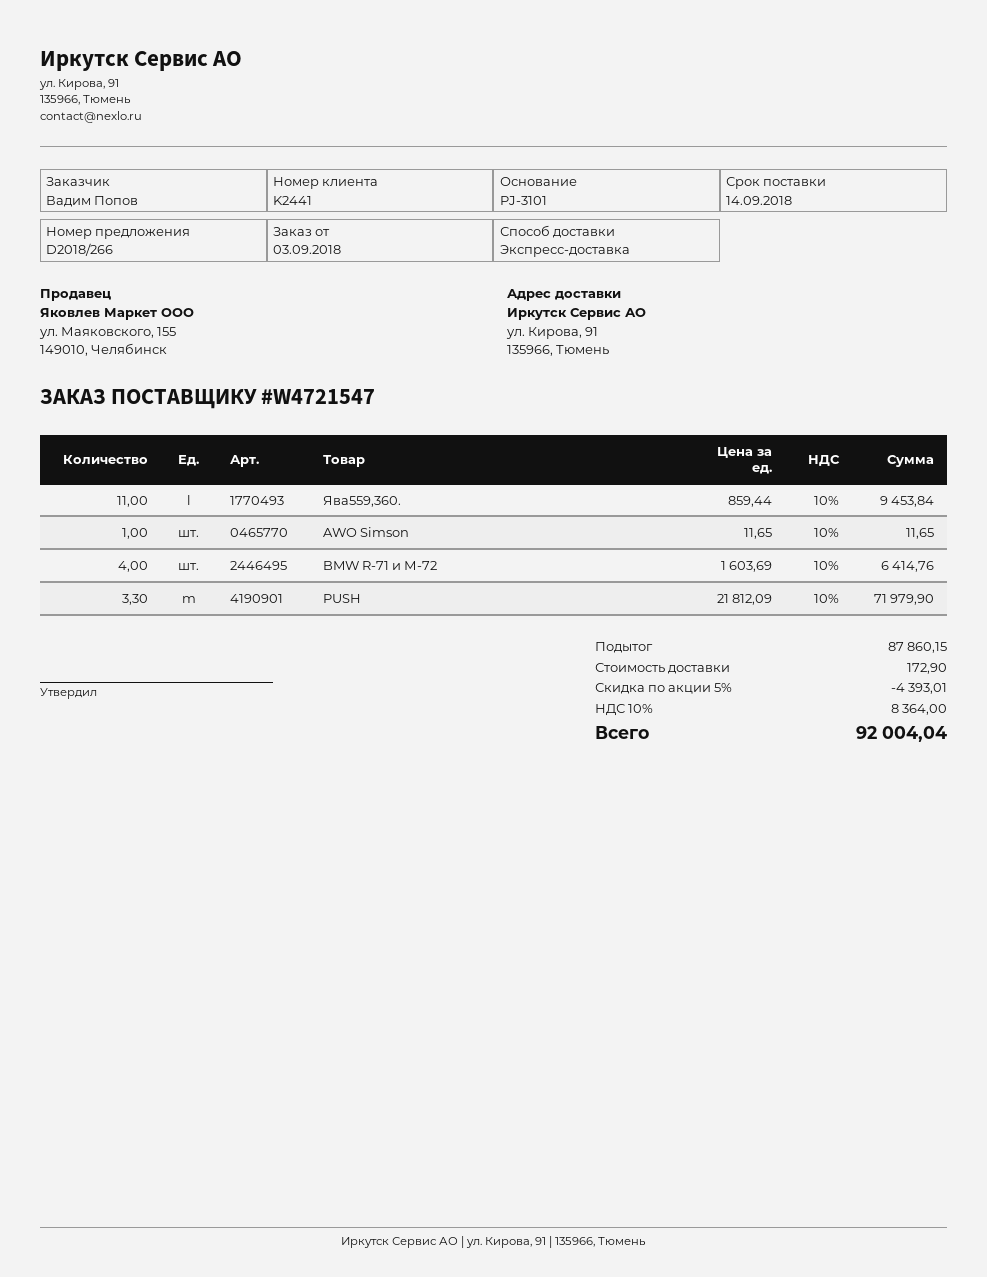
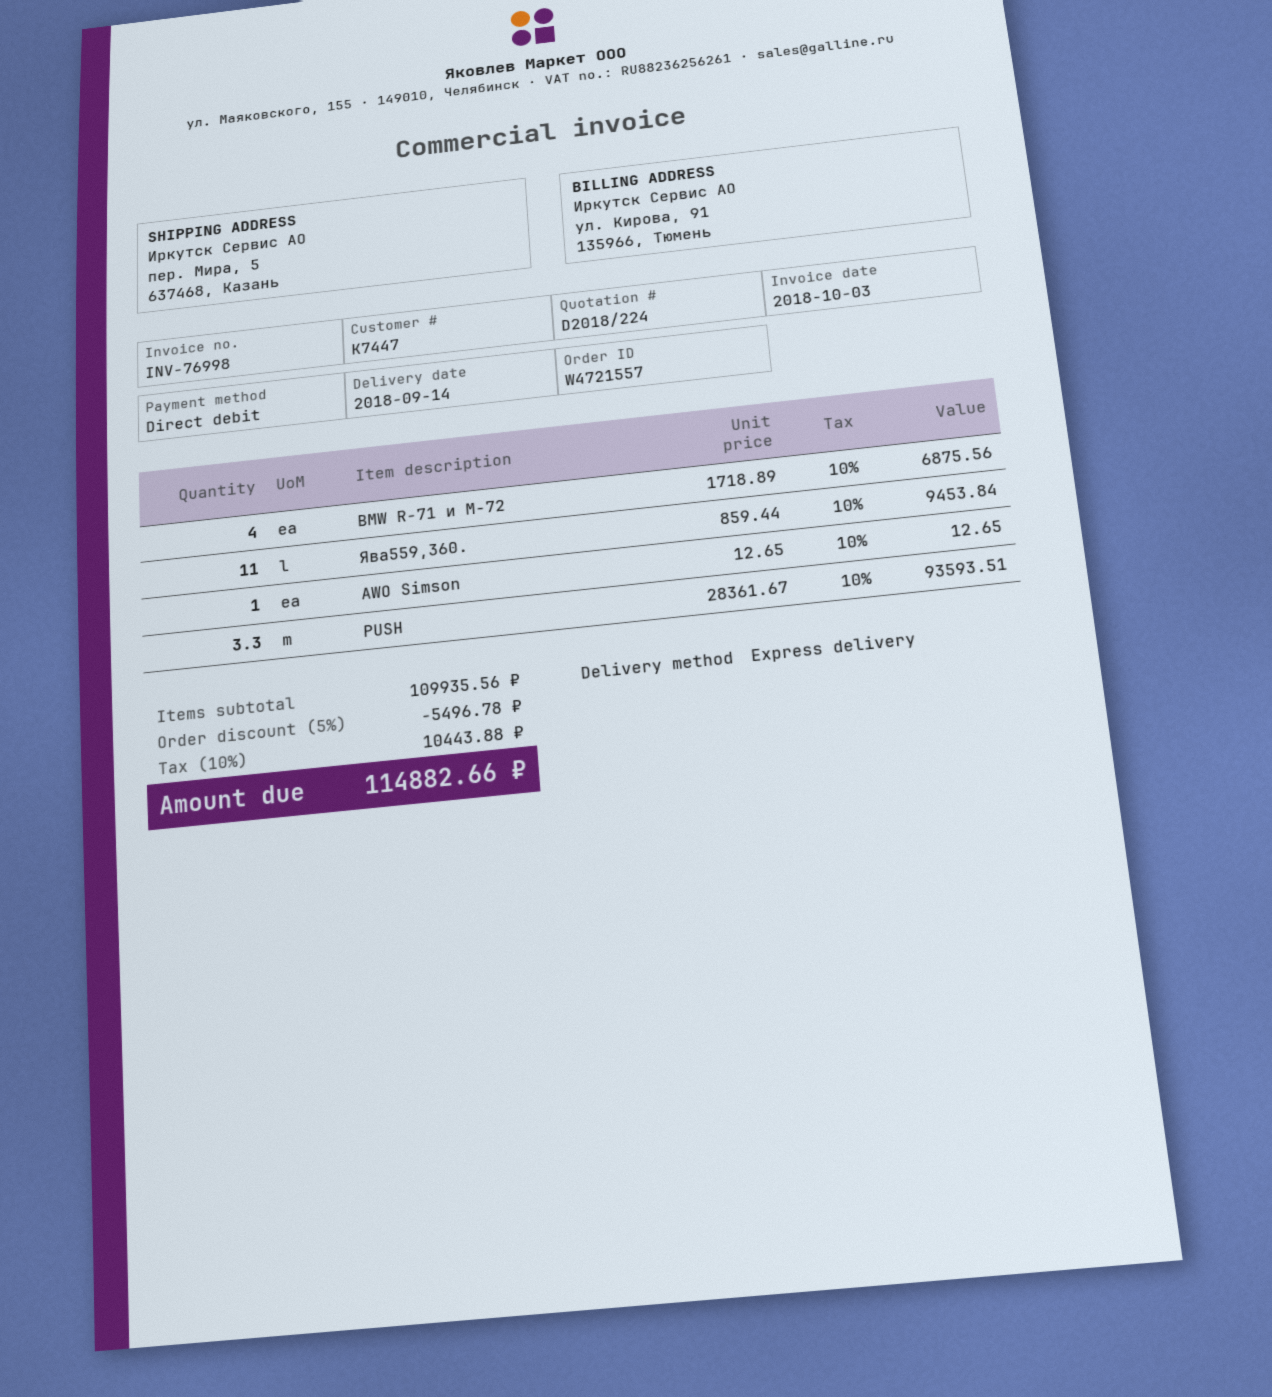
quote number: D2018/266 -> D2018/224
order number: W4721547 -> W4721557
customer number: K2441 -> K7447
ship to: ул. Кирова, 91, 135966, Тюмень -> пер. Мира, 5, 637468, Казань
AWO Simson: 1 x 11.65 = 11.65 -> 1 x 12.65 = 12.65
BMW R-71 и М-72: 4 x 1603.69 = 6414.76 -> 4 x 1718.89 = 6875.56
PUSH: 3.3 x 21812.09 = 71979.90 -> 3.3 x 28361.67 = 93593.51
subtotal: 87860.15 -> 109935.56
discount: 5% = 4393.01 -> 5% = 5496.78
shipping: 172.90 -> none
tax: 10% = 8364.00 -> 10% = 10443.88
total: 92004.04 -> 114882.66

